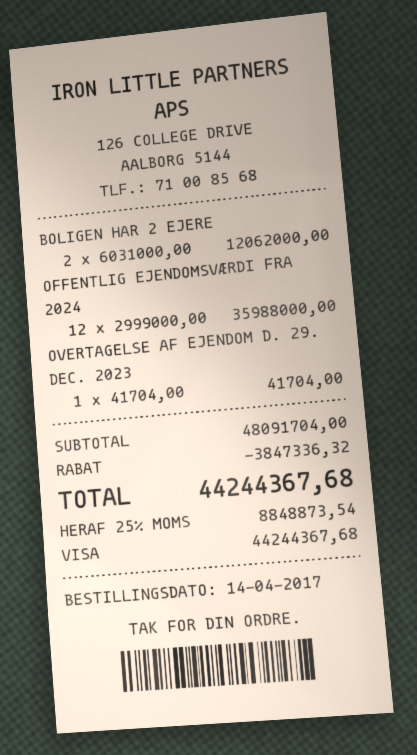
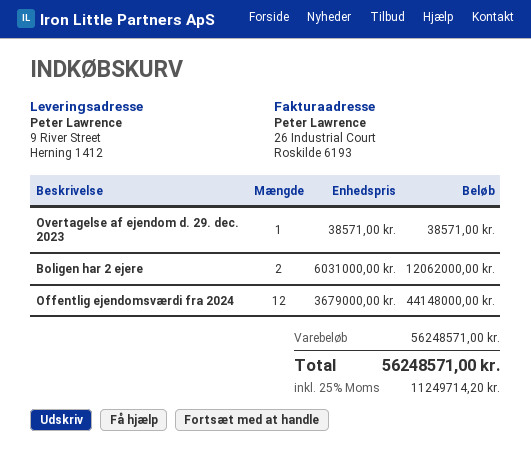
OFFENTLIG EJENDOMSVÆRDI FRA 2024: 12 x 2999000.00 = 35988000.00 -> 12 x 3679000.00 = 44148000.00
OVERTAGELSE AF EJENDOM D. 29. DEC. 2023: 1 x 41704.00 = 41704.00 -> 1 x 38571.00 = 38571.00
subtotal: 48091704.00 -> 56248571.00
discount: 3847336.32 -> none
tax: 25% = 8848873.54 -> 25% = 11249714.20
total: 44244367.68 -> 56248571.00

